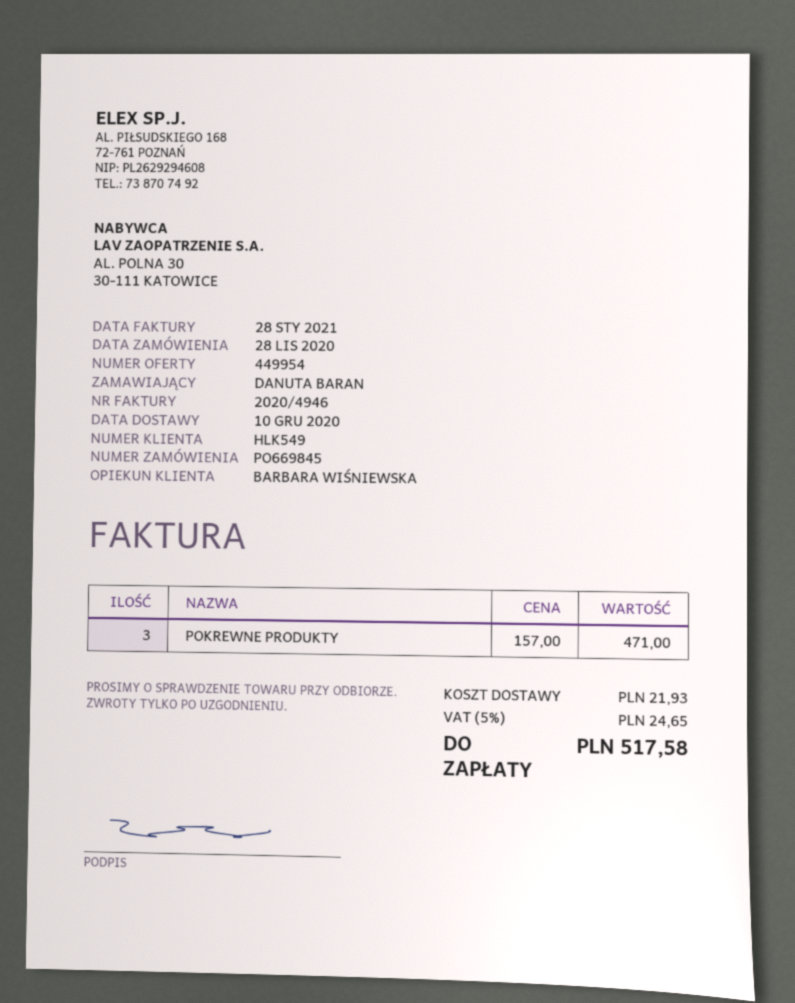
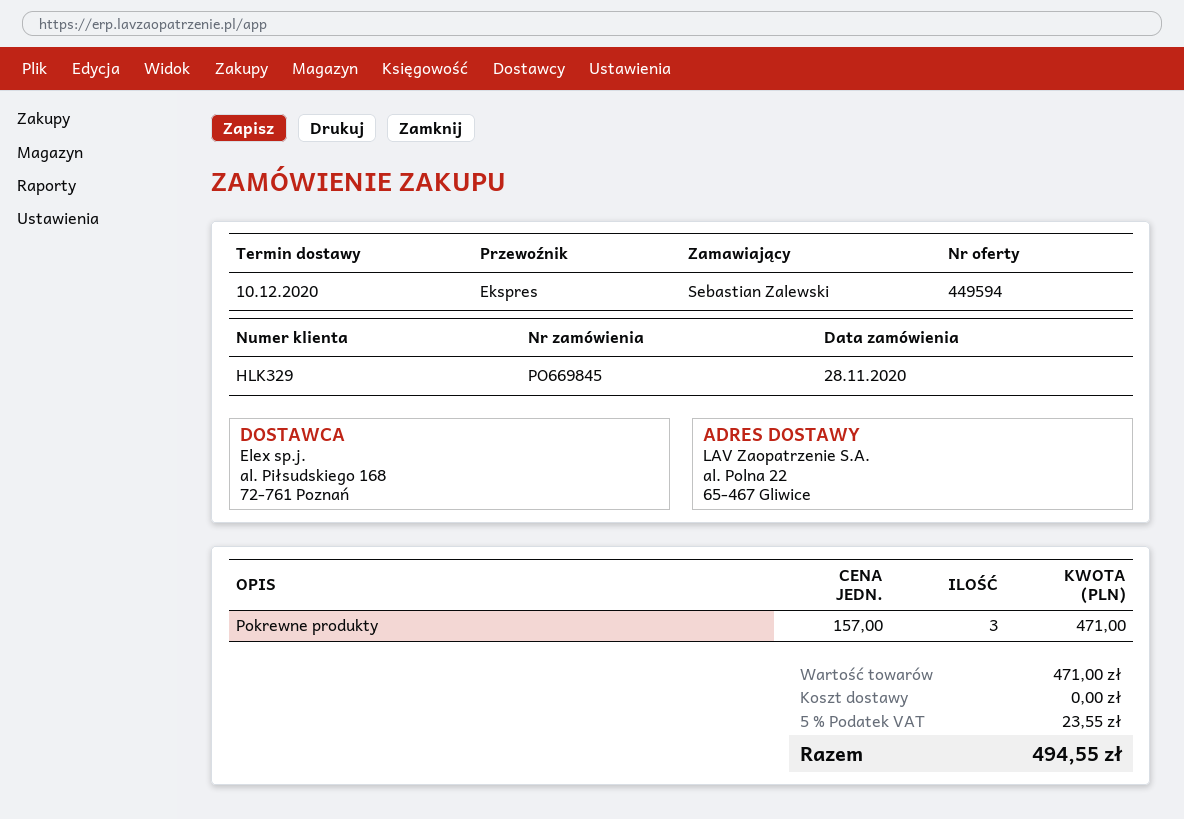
quote number: 449954 -> 449594
customer number: HLK549 -> HLK329
ordered by: DANUTA BARAN -> Sebastian Zalewski
shipping: 21.93 -> 0.00
tax: 5% = 24.65 -> 5% = 23.55
total: 517.58 -> 494.55

